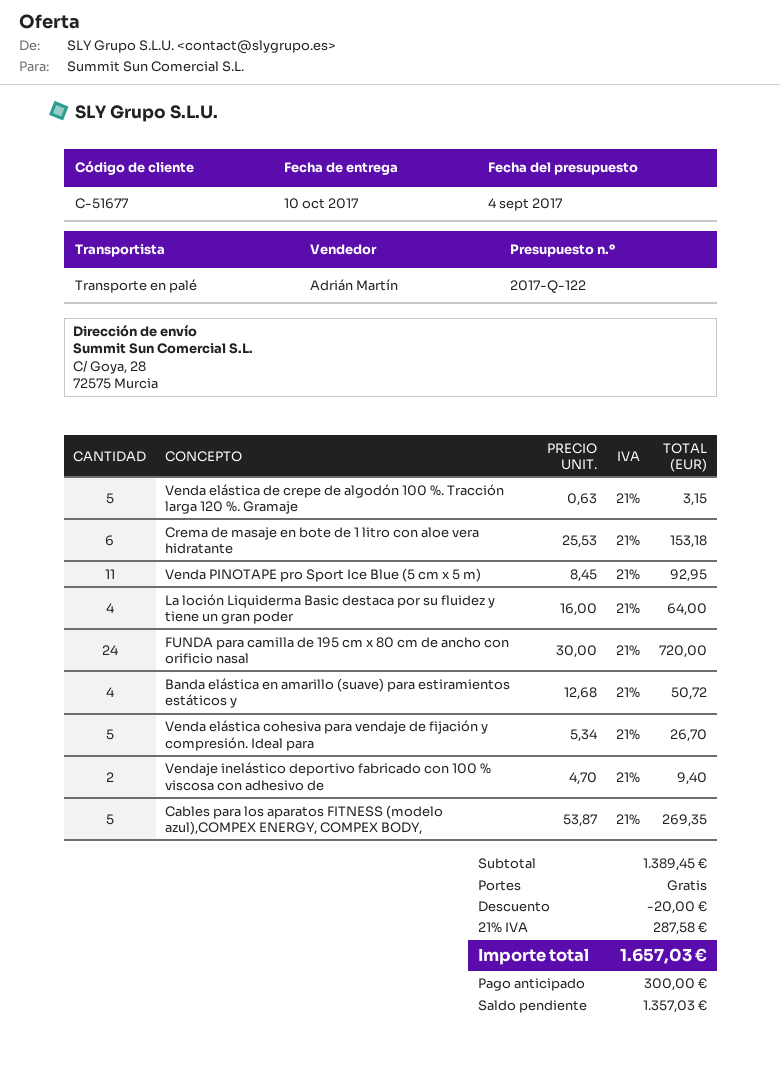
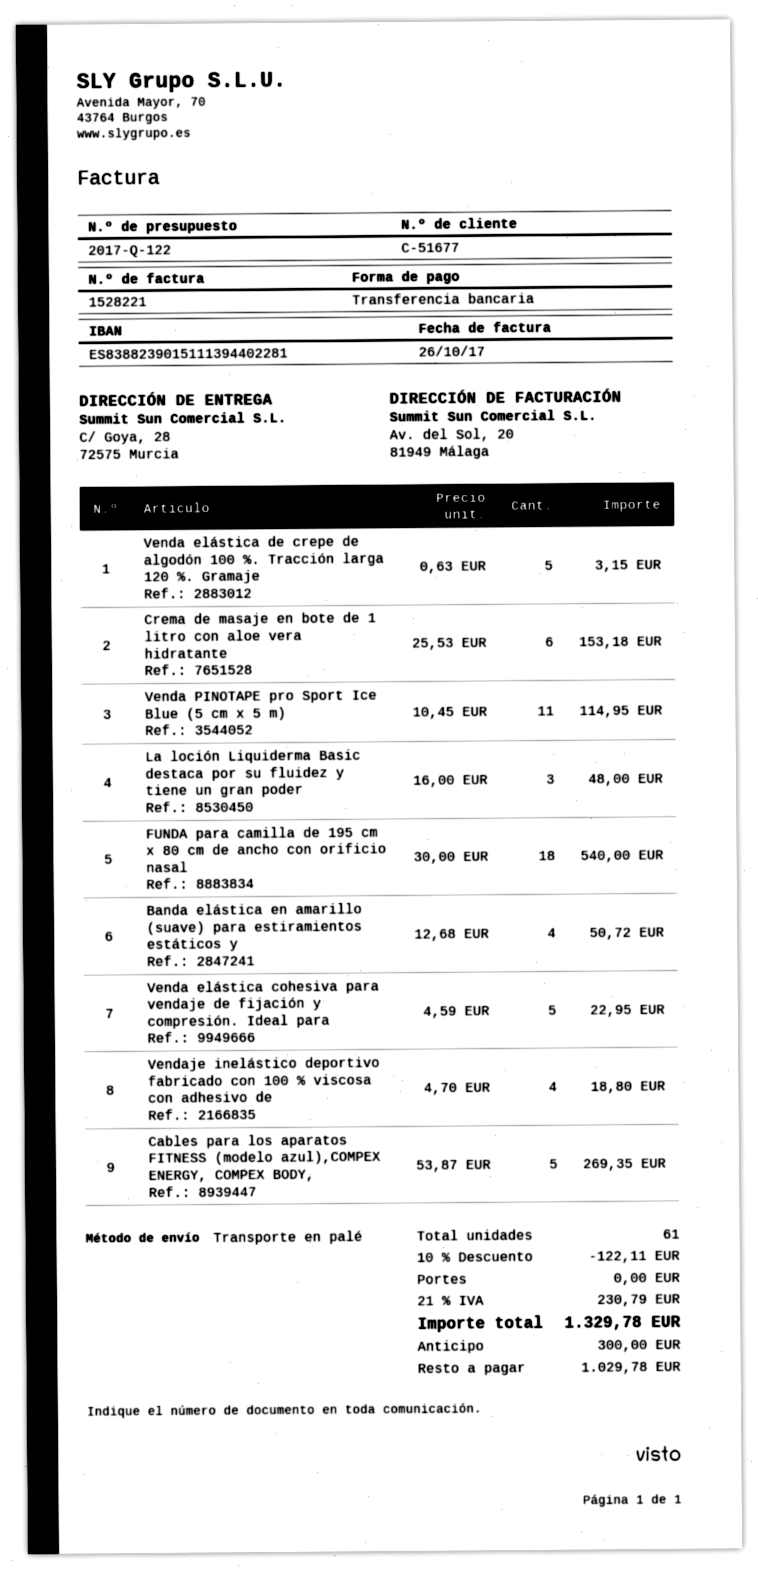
Venda PINOTAPE pro Sport Ice Blue (5 cm x 5 m): 11 x 8.45 = 92.95 -> 11 x 10.45 = 114.95
La loción Liquiderma Basic destaca por su fluidez y tiene un gran poder: 4 x 16.00 = 64.00 -> 3 x 16.00 = 48.00
FUNDA para camilla de 195 cm x 80 cm de ancho con orificio nasal: 24 x 30.00 = 720.00 -> 18 x 30.00 = 540.00
Venda elástica cohesiva para vendaje de fijación y compresión. Ideal para: 5 x 5.34 = 26.70 -> 5 x 4.59 = 22.95
Vendaje inelástico deportivo fabricado con 100 % viscosa con adhesivo de: 2 x 4.70 = 9.40 -> 4 x 4.70 = 18.80
discount: 20.00 -> 122.11
tax: 21% = 287.58 -> 21% = 230.79
total: 1657.03 -> 1329.78
balance: 1357.03 -> 1029.78

